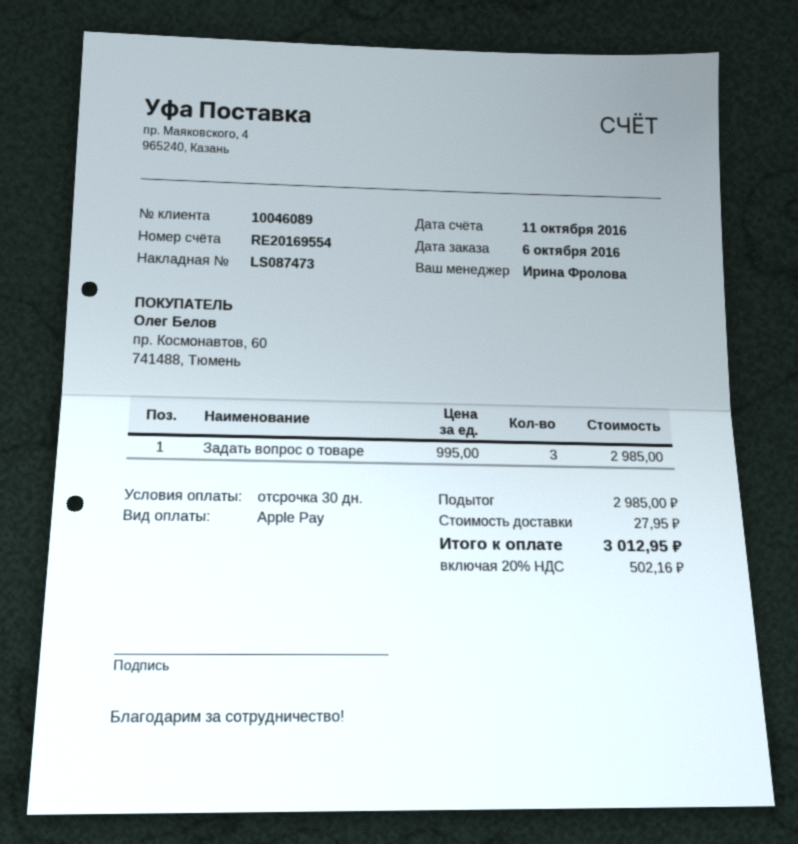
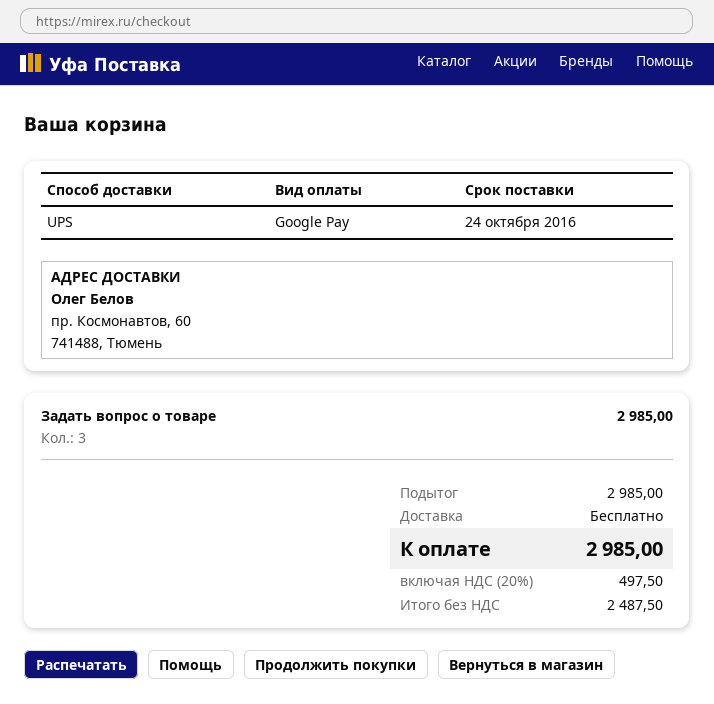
payment method: Apple Pay -> Google Pay
shipping: 27.95 -> 0.00
tax: 20% = 502.16 -> 20% = 497.50
total: 3012.95 -> 2985.00

